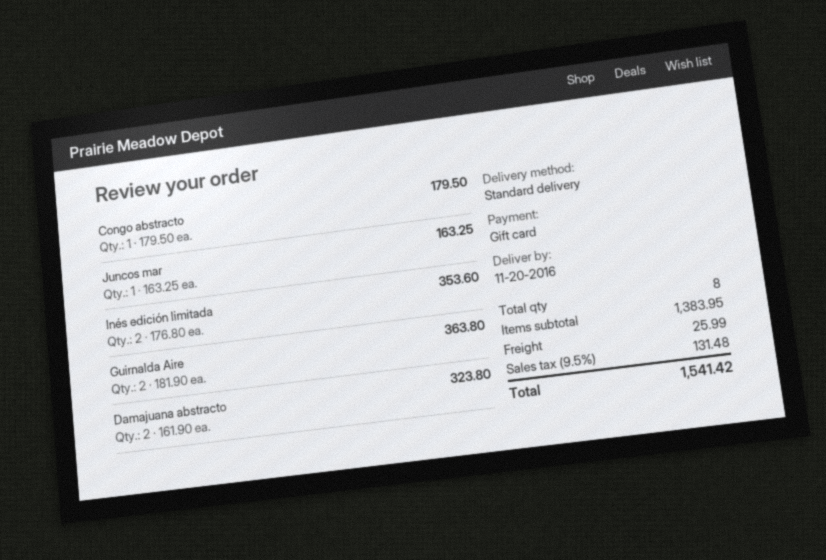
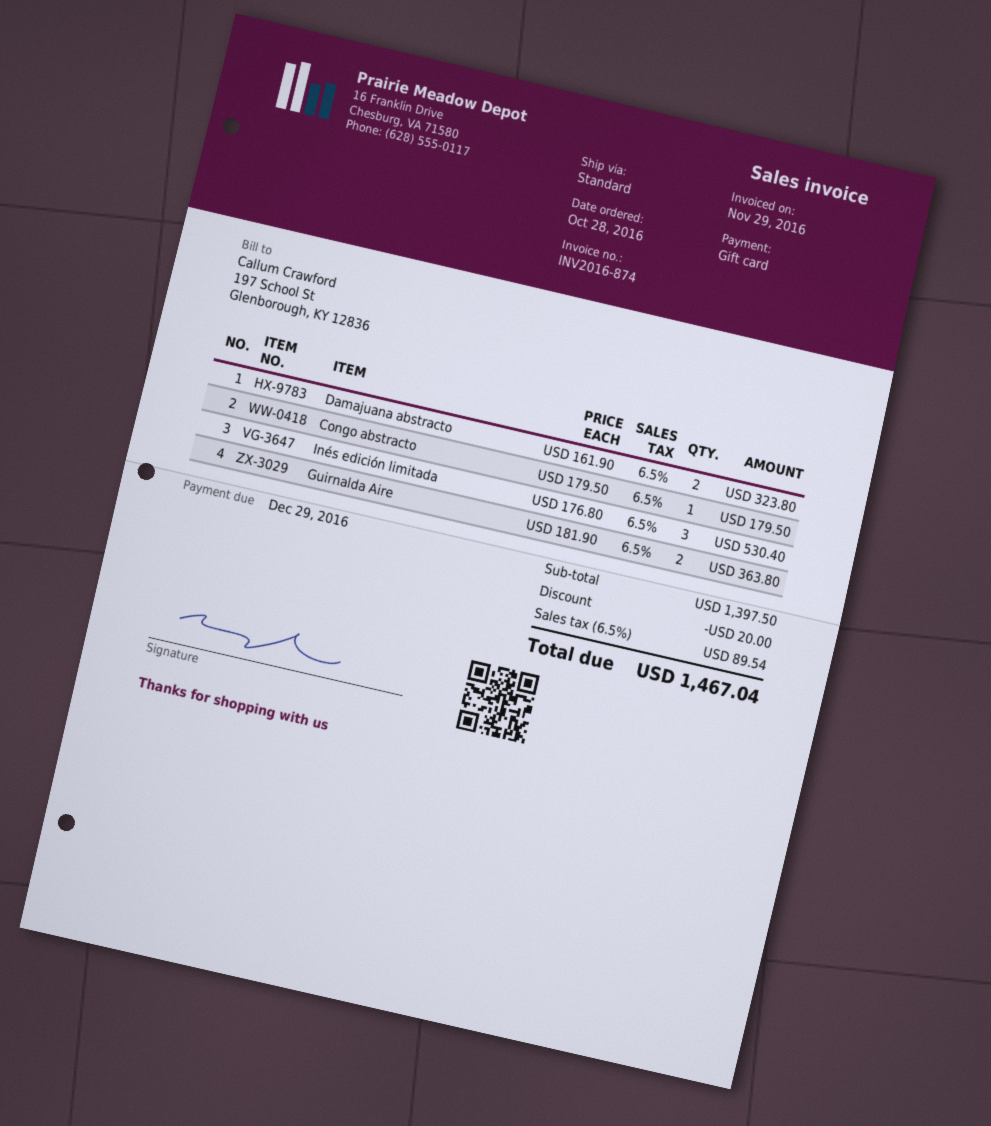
Juncos mar: 1 x 163.25 = 163.25 -> none
Inés edición limitada: 2 x 176.80 = 353.60 -> 3 x 176.80 = 530.40
subtotal: 1383.95 -> 1397.50
discount: none -> 20.00
shipping: 25.99 -> none
tax: 9.5% = 131.48 -> 6.5% = 89.54
total: 1541.42 -> 1467.04

